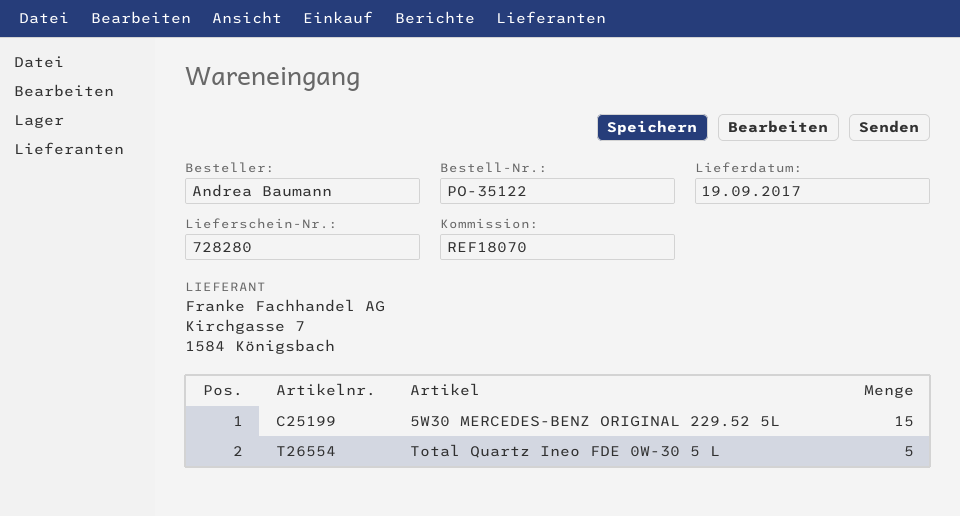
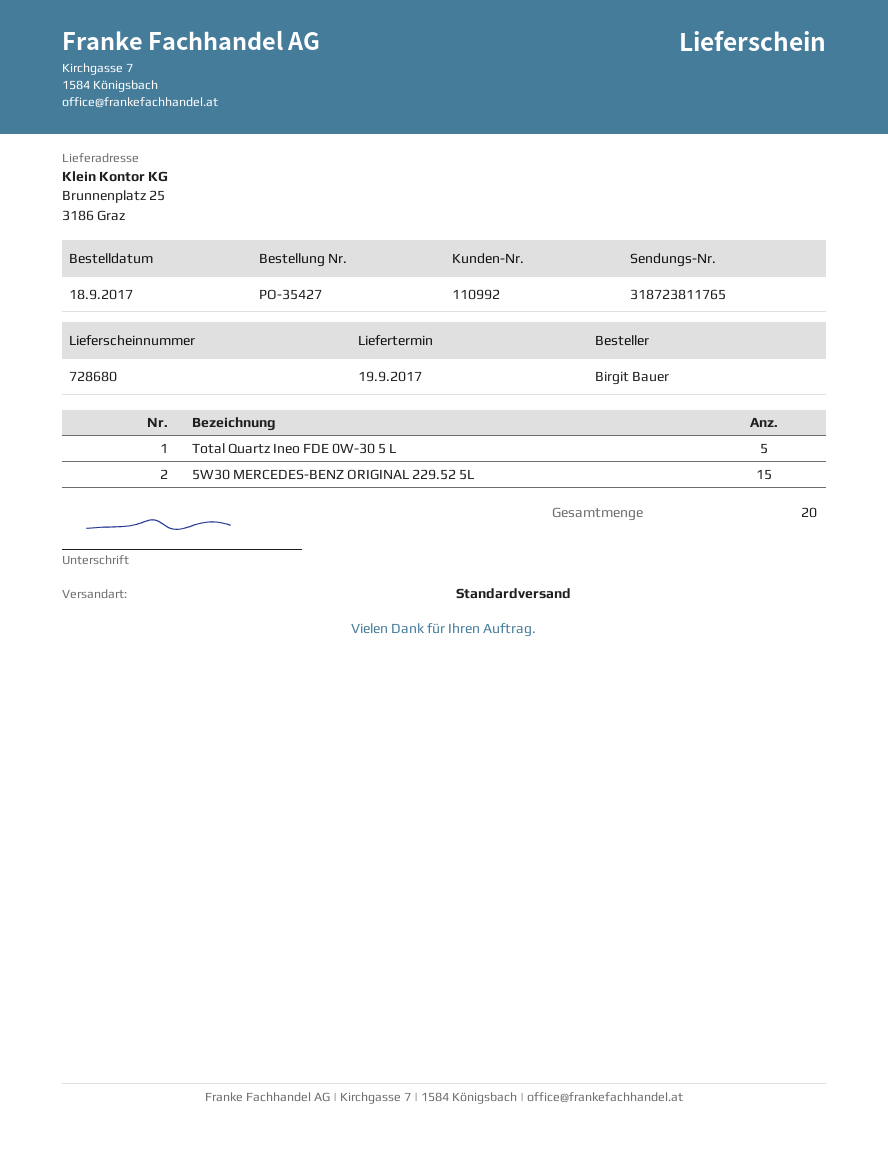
order number: PO-35122 -> PO-35427
delivery note number: 728280 -> 728680
ordered by: Andrea Baumann -> Birgit Bauer

